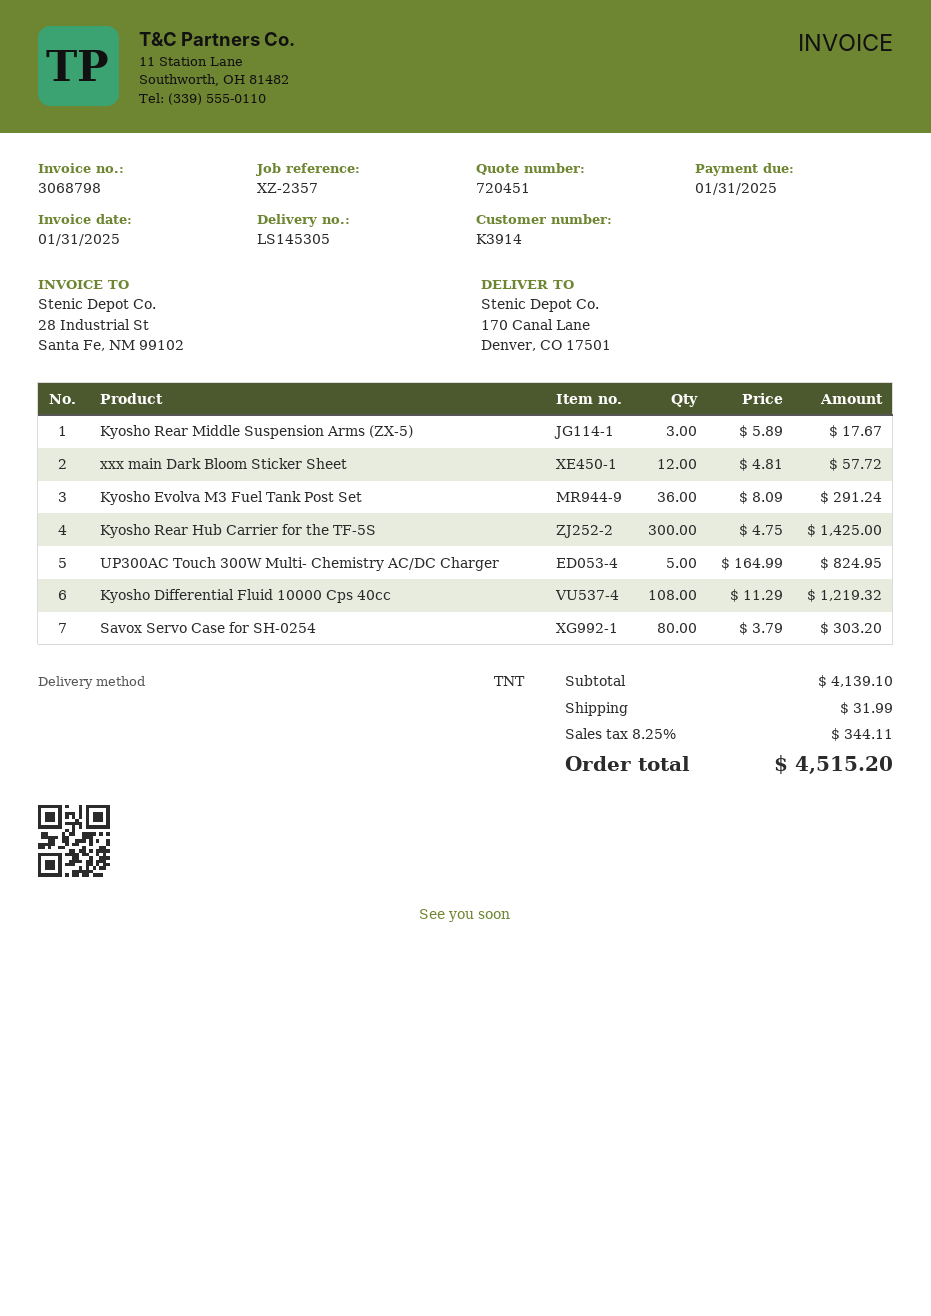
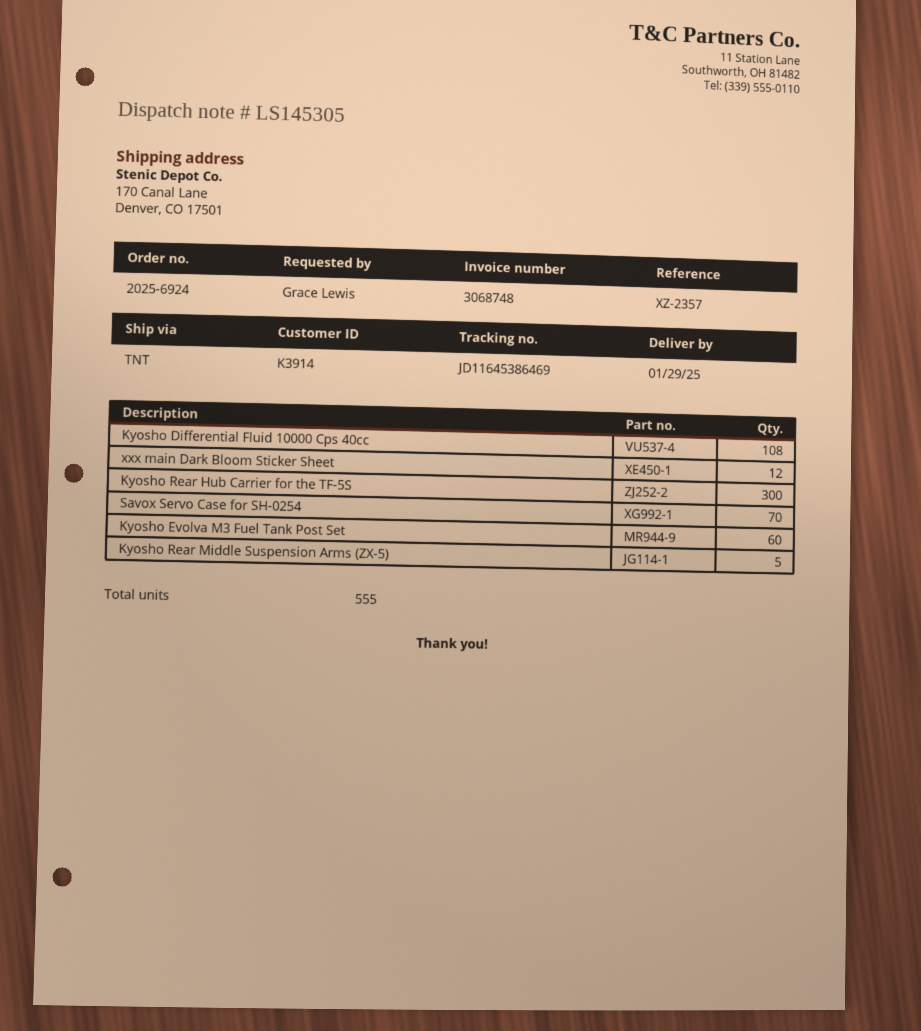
invoice number: 3068798 -> 3068748
Kyosho Rear Middle Suspension Arms (ZX-5): 3 -> 5
Kyosho Evolva M3 Fuel Tank Post Set: 36 -> 60
UP300AC Touch 300W Multi- Chemistry AC/DC Charger: 5 -> none
Savox Servo Case for SH-0254: 80 -> 70

